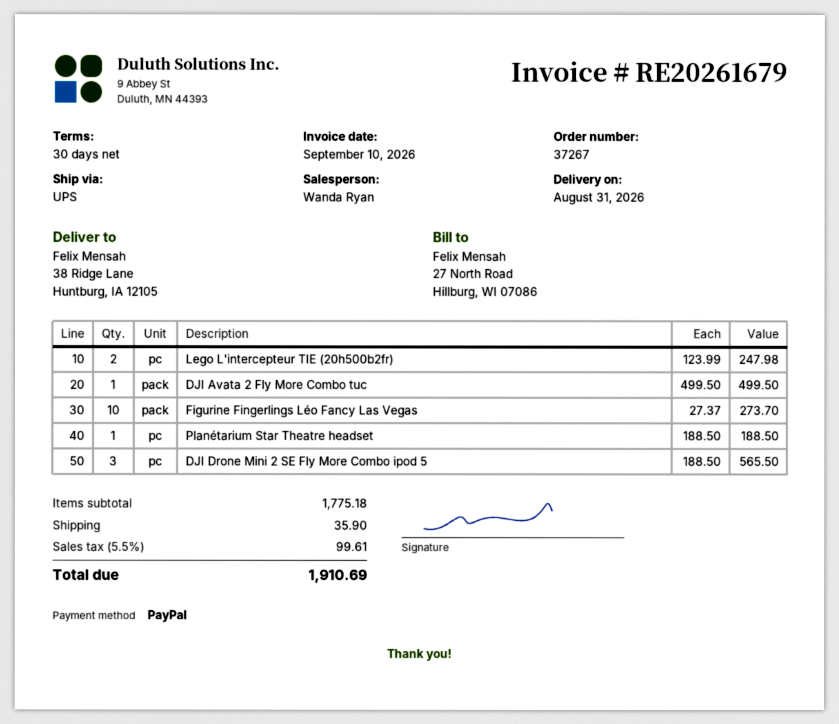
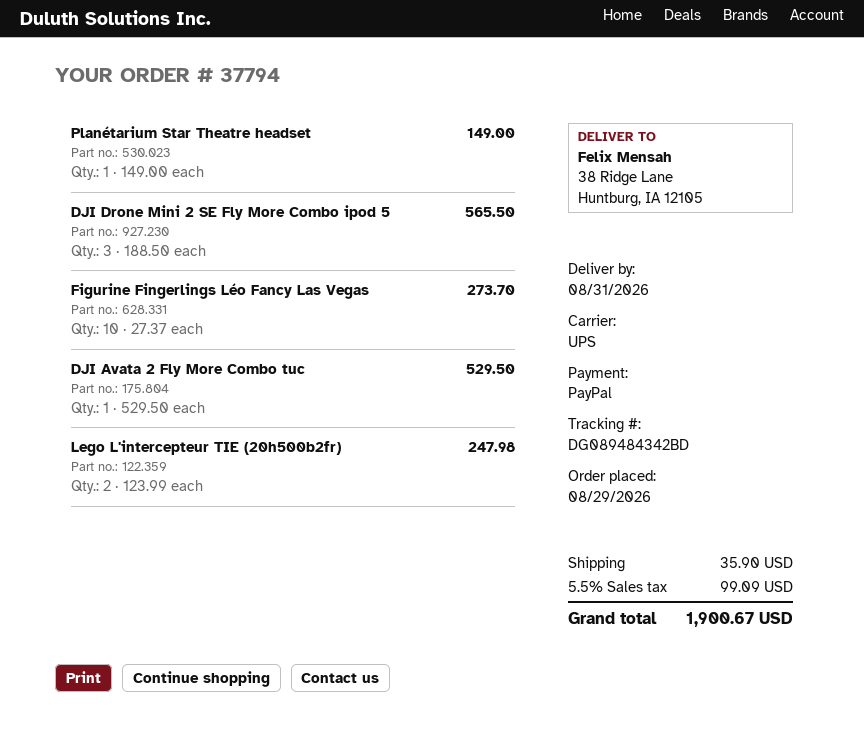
order number: 37267 -> 37794
DJI Avata 2 Fly More Combo tuc: 1 x 499.50 = 499.50 -> 1 x 529.50 = 529.50
Planétarium Star Theatre headset: 1 x 188.50 = 188.50 -> 1 x 149.00 = 149.00
tax: 5.5% = 99.61 -> 5.5% = 99.09
total: 1910.69 -> 1900.67

